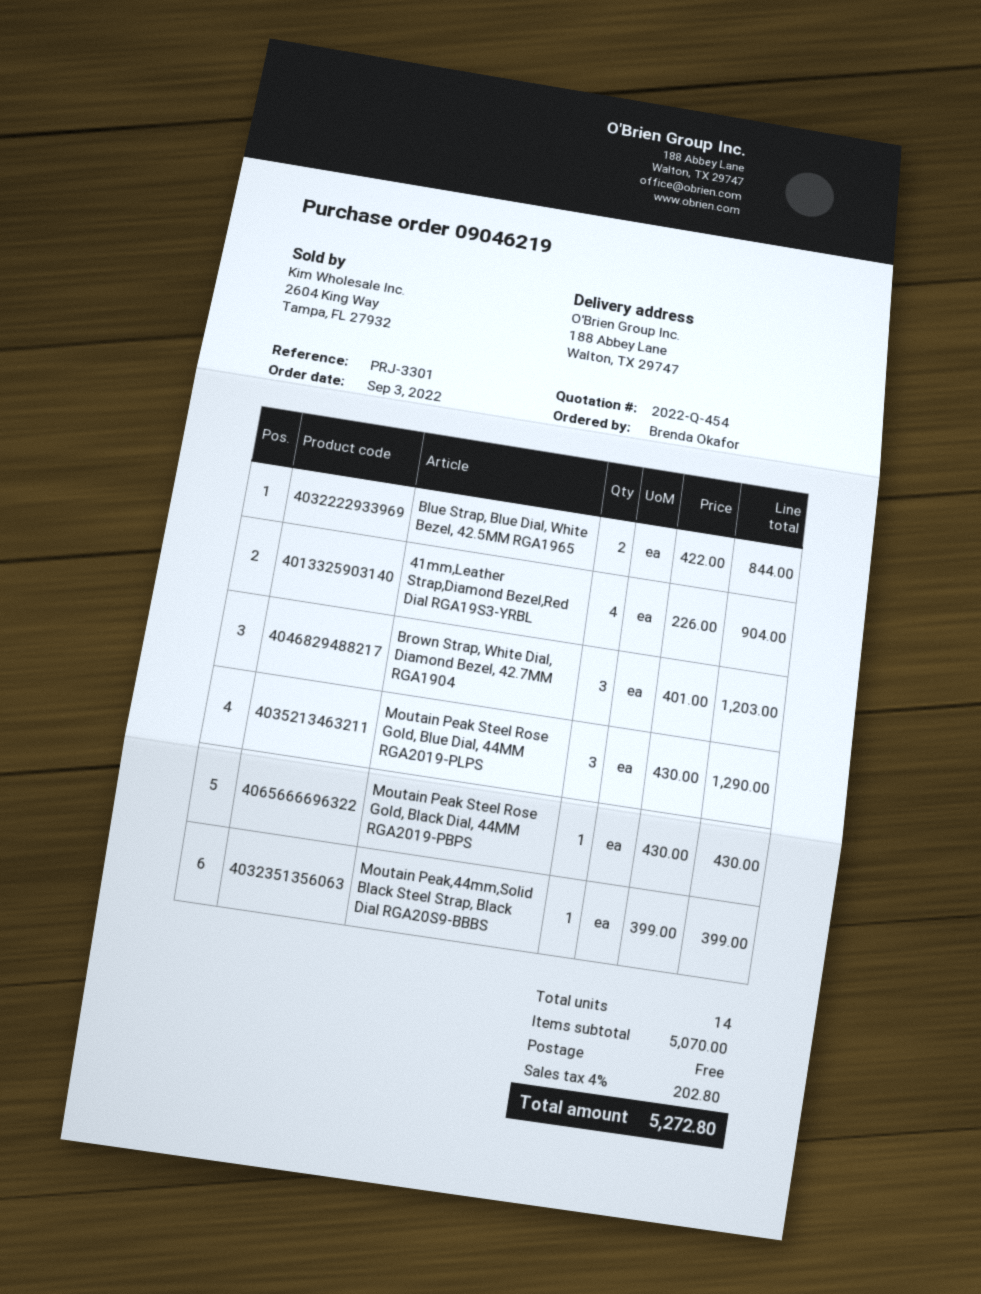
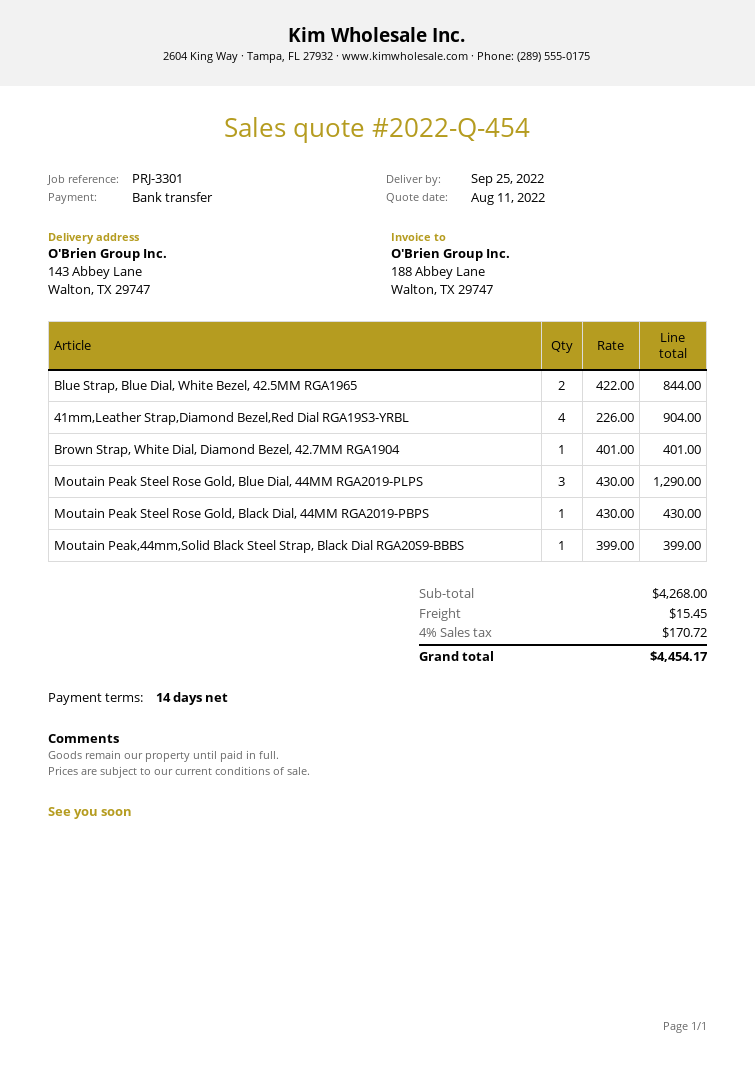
ship to: 188 Abbey Lane, Walton, TX 29747 -> 143 Abbey Lane, Walton, TX 29747
Brown Strap, White Dial, Diamond Bezel, 42.7MM RGA1904: 3 x 401.00 = 1203.00 -> 1 x 401.00 = 401.00
subtotal: 5070.00 -> 4268.00
shipping: 0.00 -> 15.45
tax: 4% = 202.80 -> 4% = 170.72
total: 5272.80 -> 4454.17

